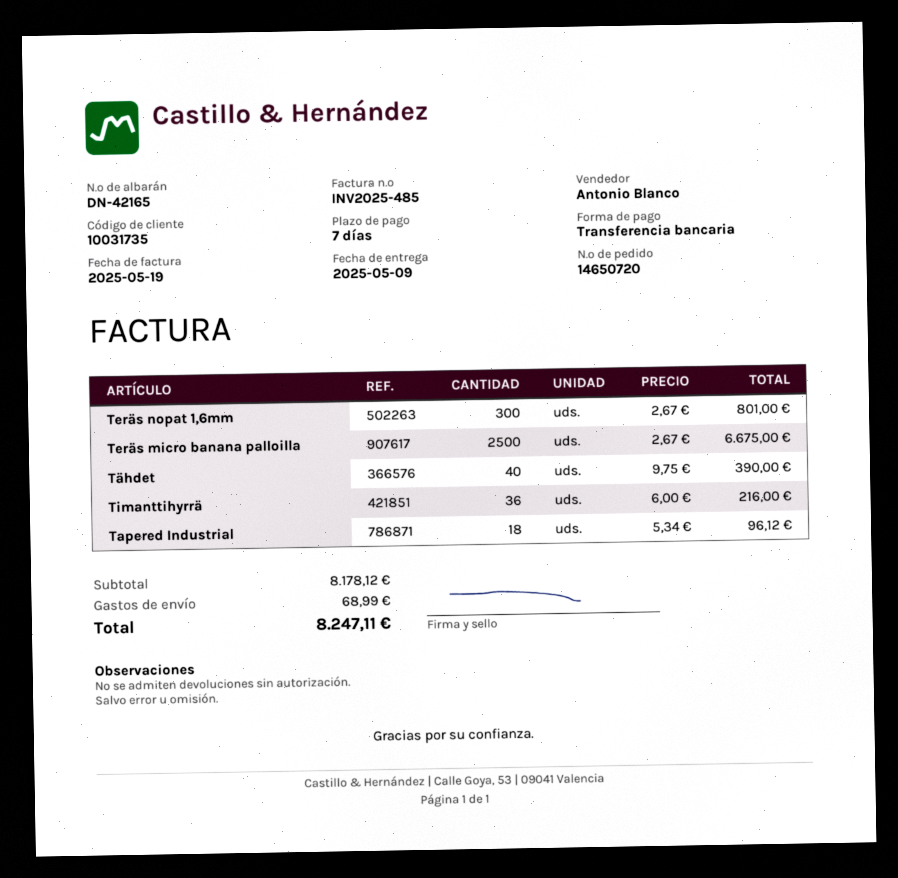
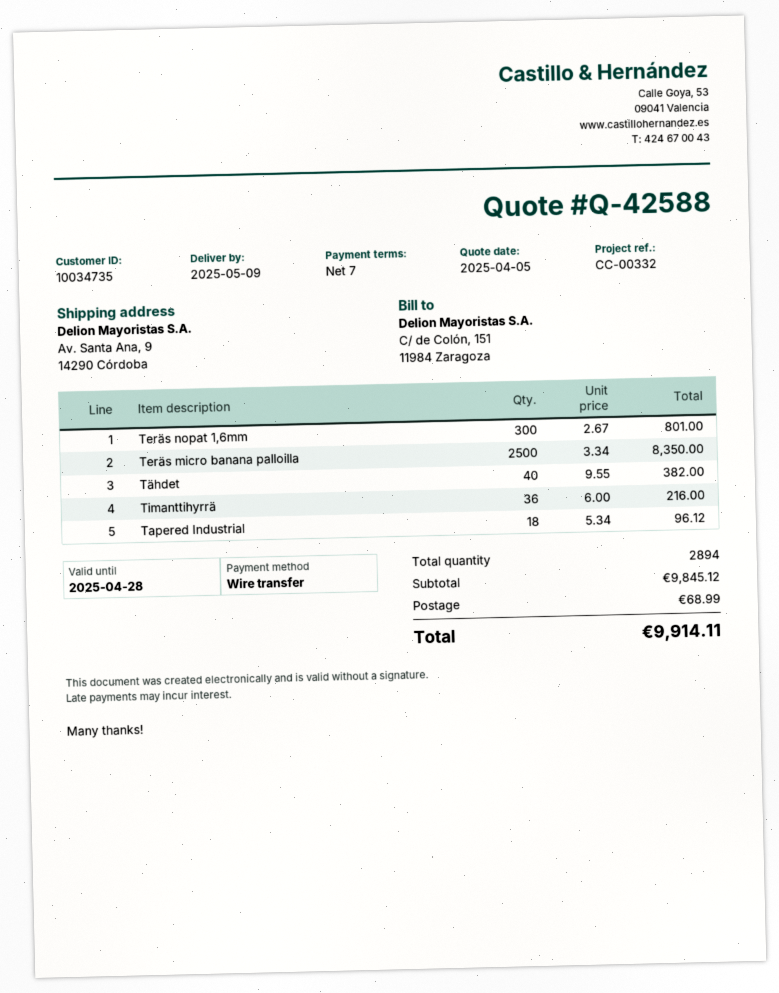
customer number: 10031735 -> 10034735
Teräs micro banana palloilla: 2500 x 2.67 = 6675.00 -> 2500 x 3.34 = 8350.00
Tähdet: 40 x 9.75 = 390.00 -> 40 x 9.55 = 382.00
subtotal: 8178.12 -> 9845.12
total: 8247.11 -> 9914.11

